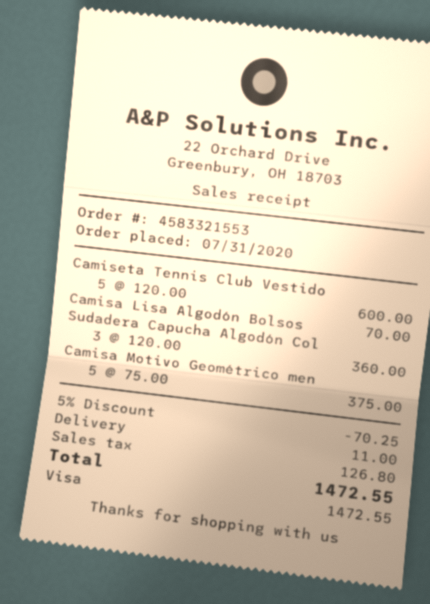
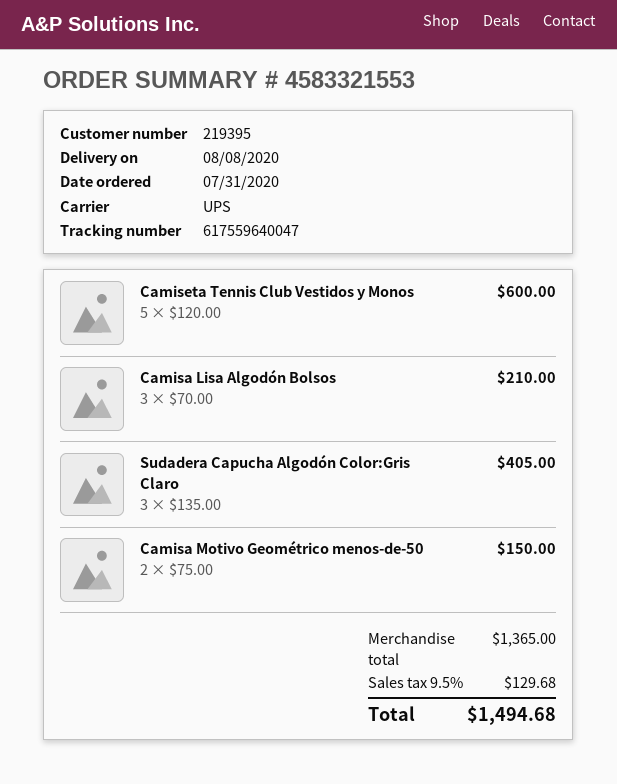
Camisa Lisa Algodón Bolsos: 1 x 70.00 = 70.00 -> 3 x 70.00 = 210.00
Sudadera Capucha Algodón Col: 3 x 120.00 = 360.00 -> 3 x 135.00 = 405.00
Camisa Motivo Geométrico men: 5 x 75.00 = 375.00 -> 2 x 75.00 = 150.00
discount: 5% = 70.25 -> none
shipping: 11.00 -> none
tax: 126.80 -> 129.68
total: 1472.55 -> 1494.68

